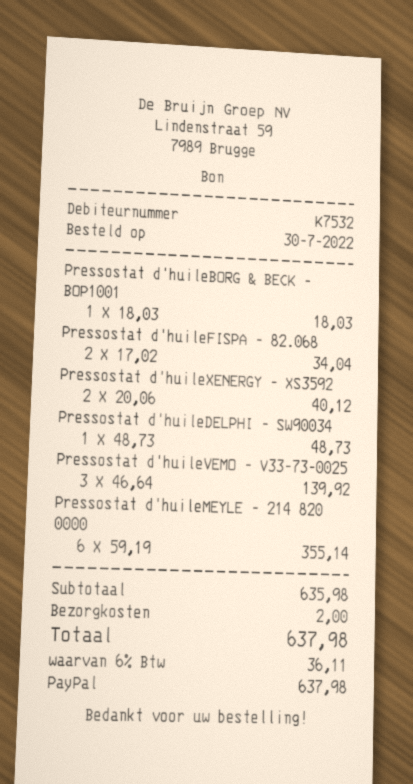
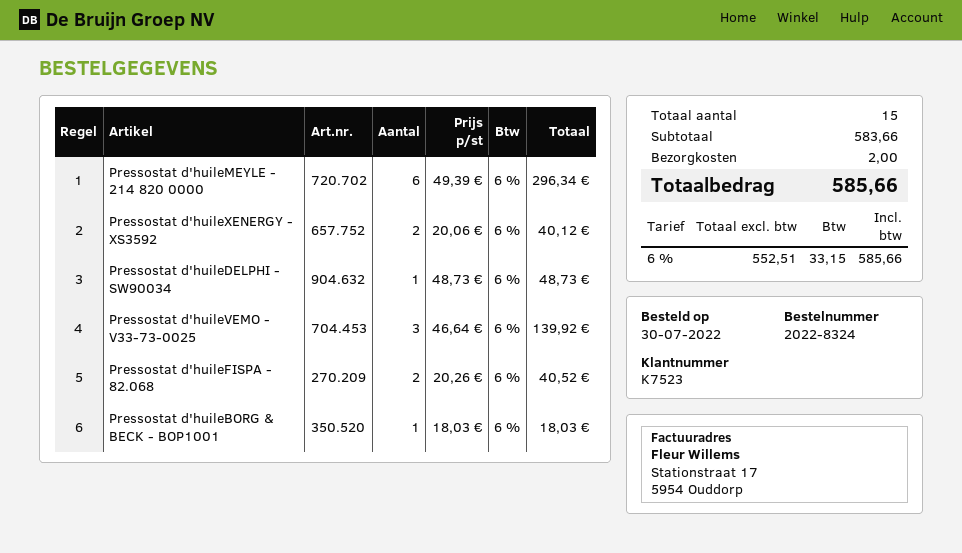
customer number: K7532 -> K7523
Pressostat d'huileFISPA - 82.068: 2 x 17.02 = 34.04 -> 2 x 20.26 = 40.52
Pressostat d'huileMEYLE - 214 820 0000: 6 x 59.19 = 355.14 -> 6 x 49.39 = 296.34
subtotal: 635.98 -> 583.66
tax: 6% = 36.11 -> 6% = 33.15
total: 637.98 -> 585.66

